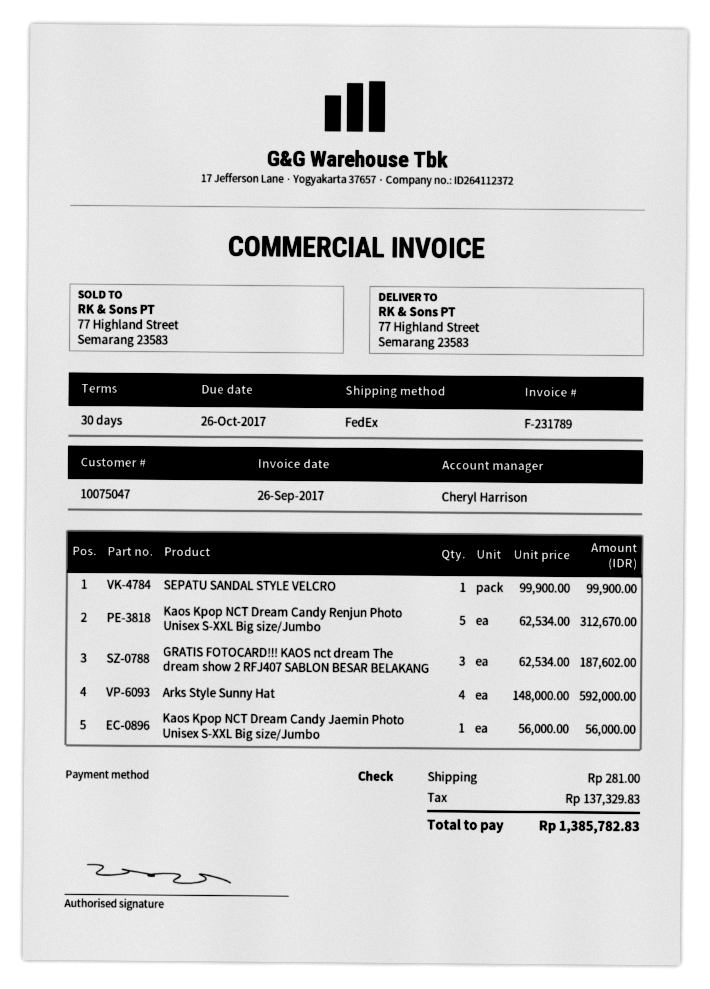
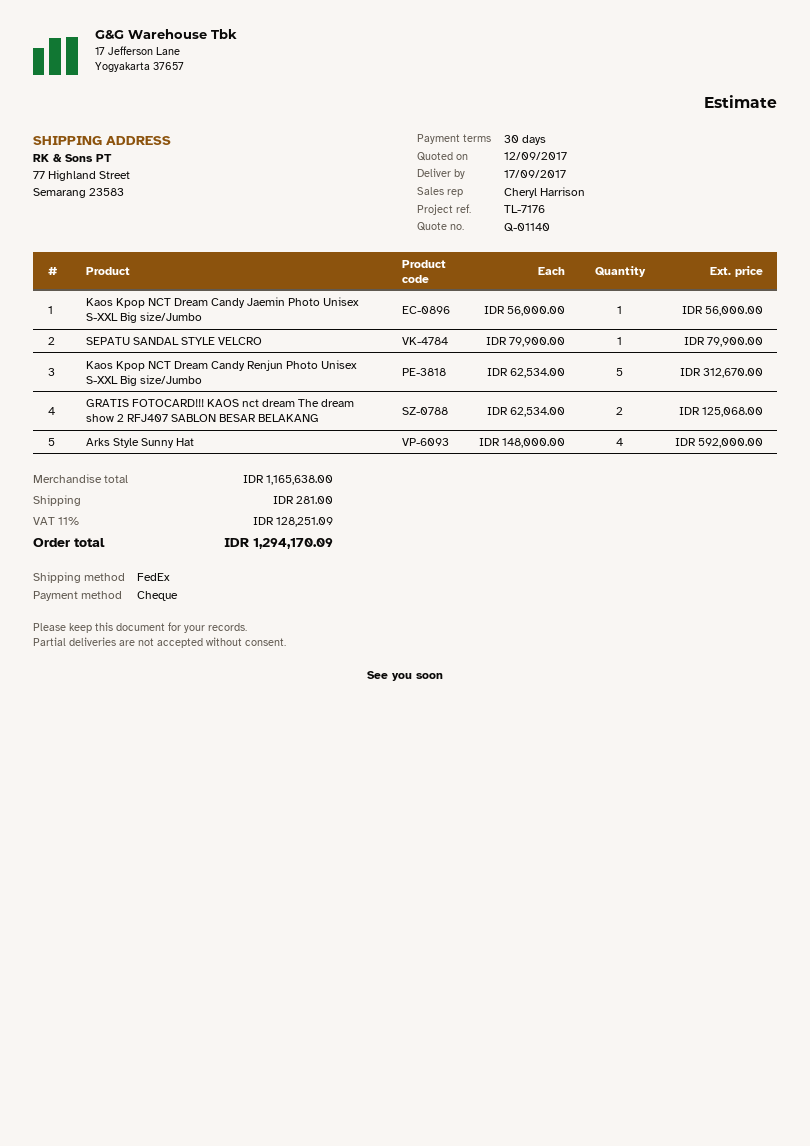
SEPATU SANDAL STYLE VELCRO: 1 x 99900.00 = 99900.00 -> 1 x 79900.00 = 79900.00
GRATIS FOTOCARD!!! KAOS nct dream The dream show 2 RFJ407 SABLON BESAR BELAKANG: 3 x 62534.00 = 187602.00 -> 2 x 62534.00 = 125068.00
tax: 137329.83 -> 128251.09
total: 1385782.83 -> 1294170.09

